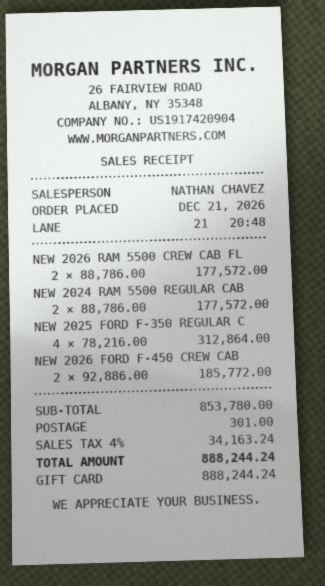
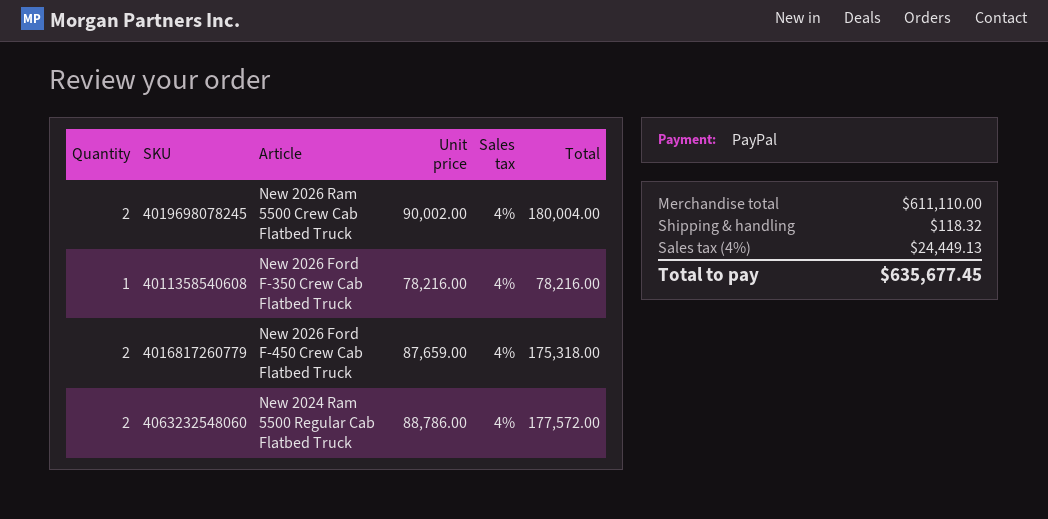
payment method: gift card -> PayPal
NEW 2026 RAM 5500 CREW CAB FL: 2 x 88786.00 = 177572.00 -> 2 x 90002.00 = 180004.00
NEW 2025 FORD F-350 REGULAR C: 4 x 78216.00 = 312864.00 -> none
NEW 2026 FORD F-450 CREW CAB: 2 x 92886.00 = 185772.00 -> 2 x 87659.00 = 175318.00
New 2026 Ford F-350 Crew Cab Flatbed Truck: none -> 1 x 78216.00 = 78216.00
subtotal: 853780.00 -> 611110.00
shipping: 301.00 -> 118.32
tax: 4% = 34163.24 -> 4% = 24449.13
total: 888244.24 -> 635677.45

